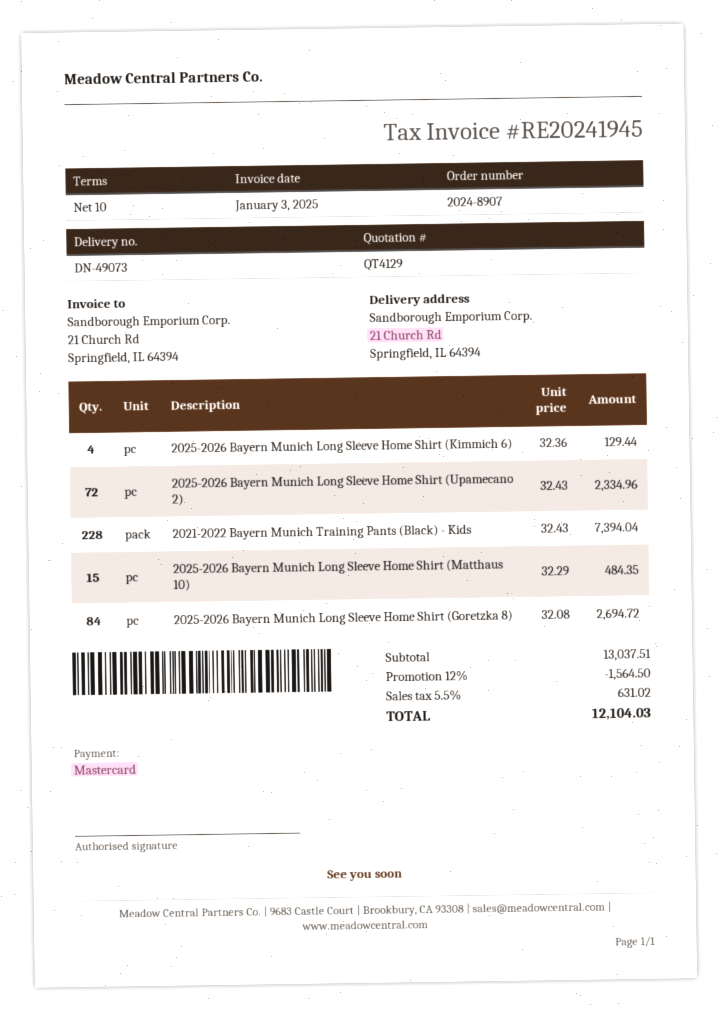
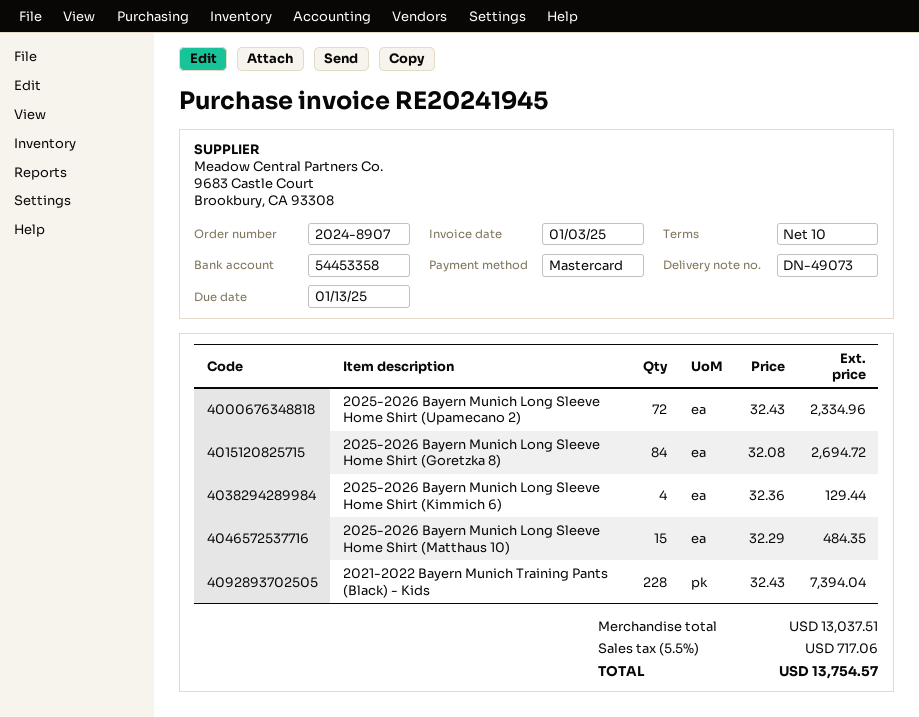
discount: 12% = 1564.50 -> none
tax: 5.5% = 631.02 -> 5.5% = 717.06
total: 12104.03 -> 13754.57

